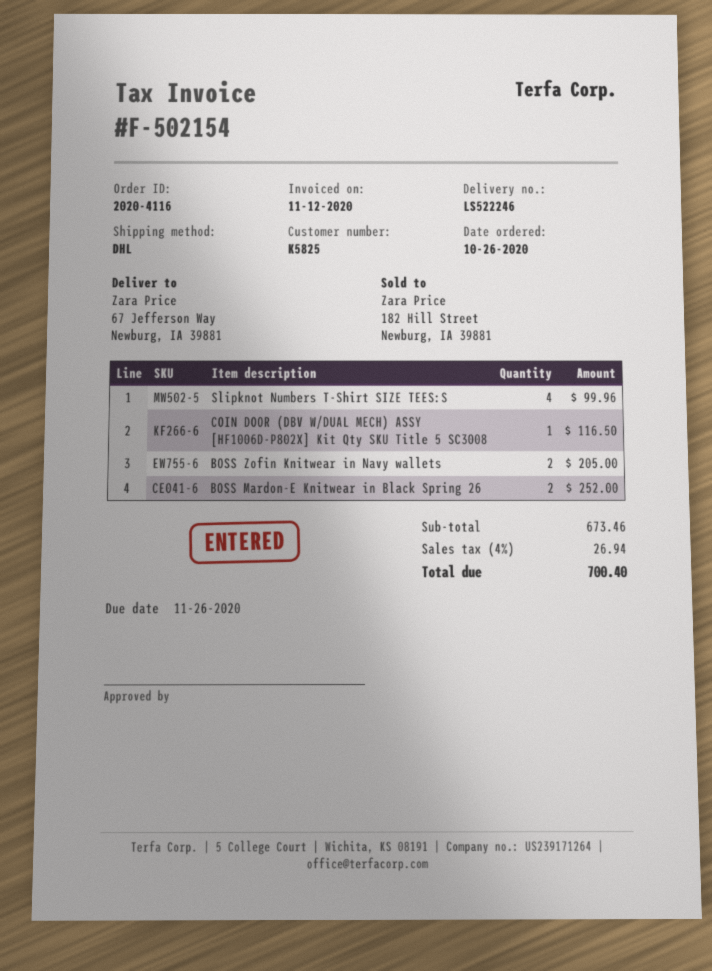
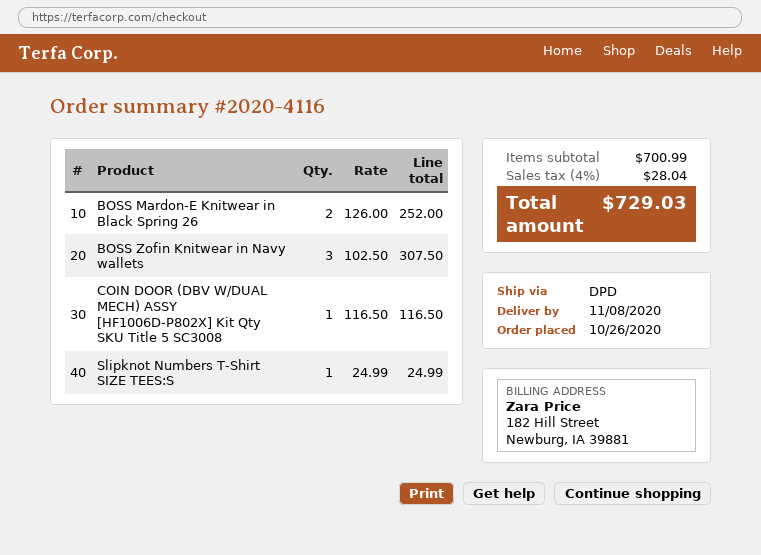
shipping method: DHL -> DPD
Slipknot Numbers T-Shirt SIZE TEES:S: 4 for 99.96 -> 1 for 24.99
BOSS Zofin Knitwear in Navy wallets: 2 for 205.00 -> 3 for 307.50
subtotal: 673.46 -> 700.99
tax: 4% = 26.94 -> 4% = 28.04
total: 700.40 -> 729.03

